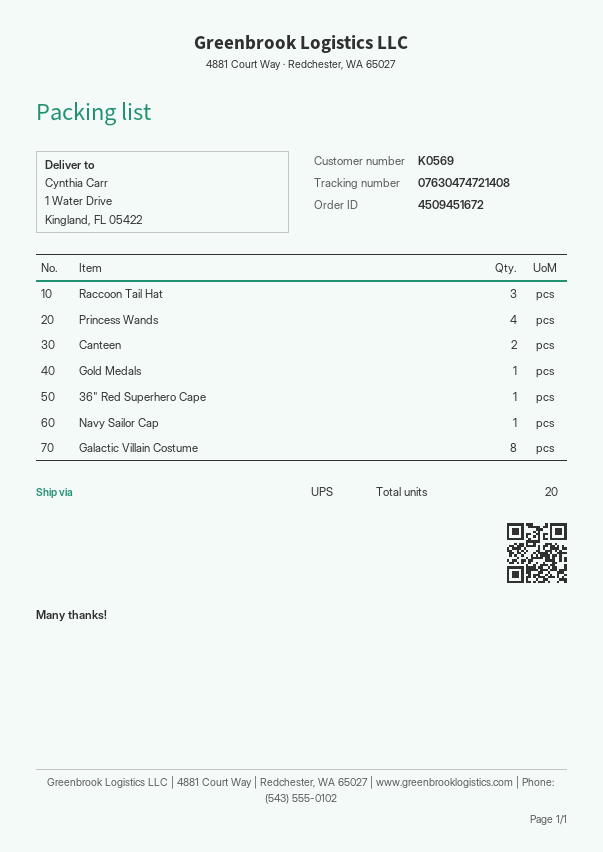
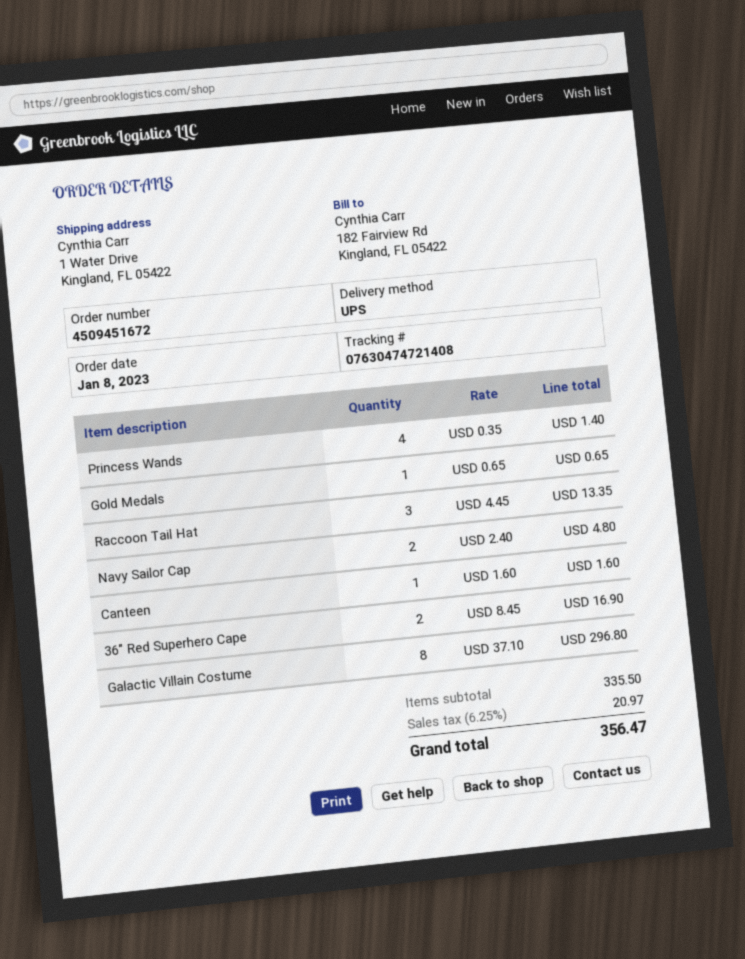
Canteen: 2 -> 1
36" Red Superhero Cape: 1 -> 2
Navy Sailor Cap: 1 -> 2

